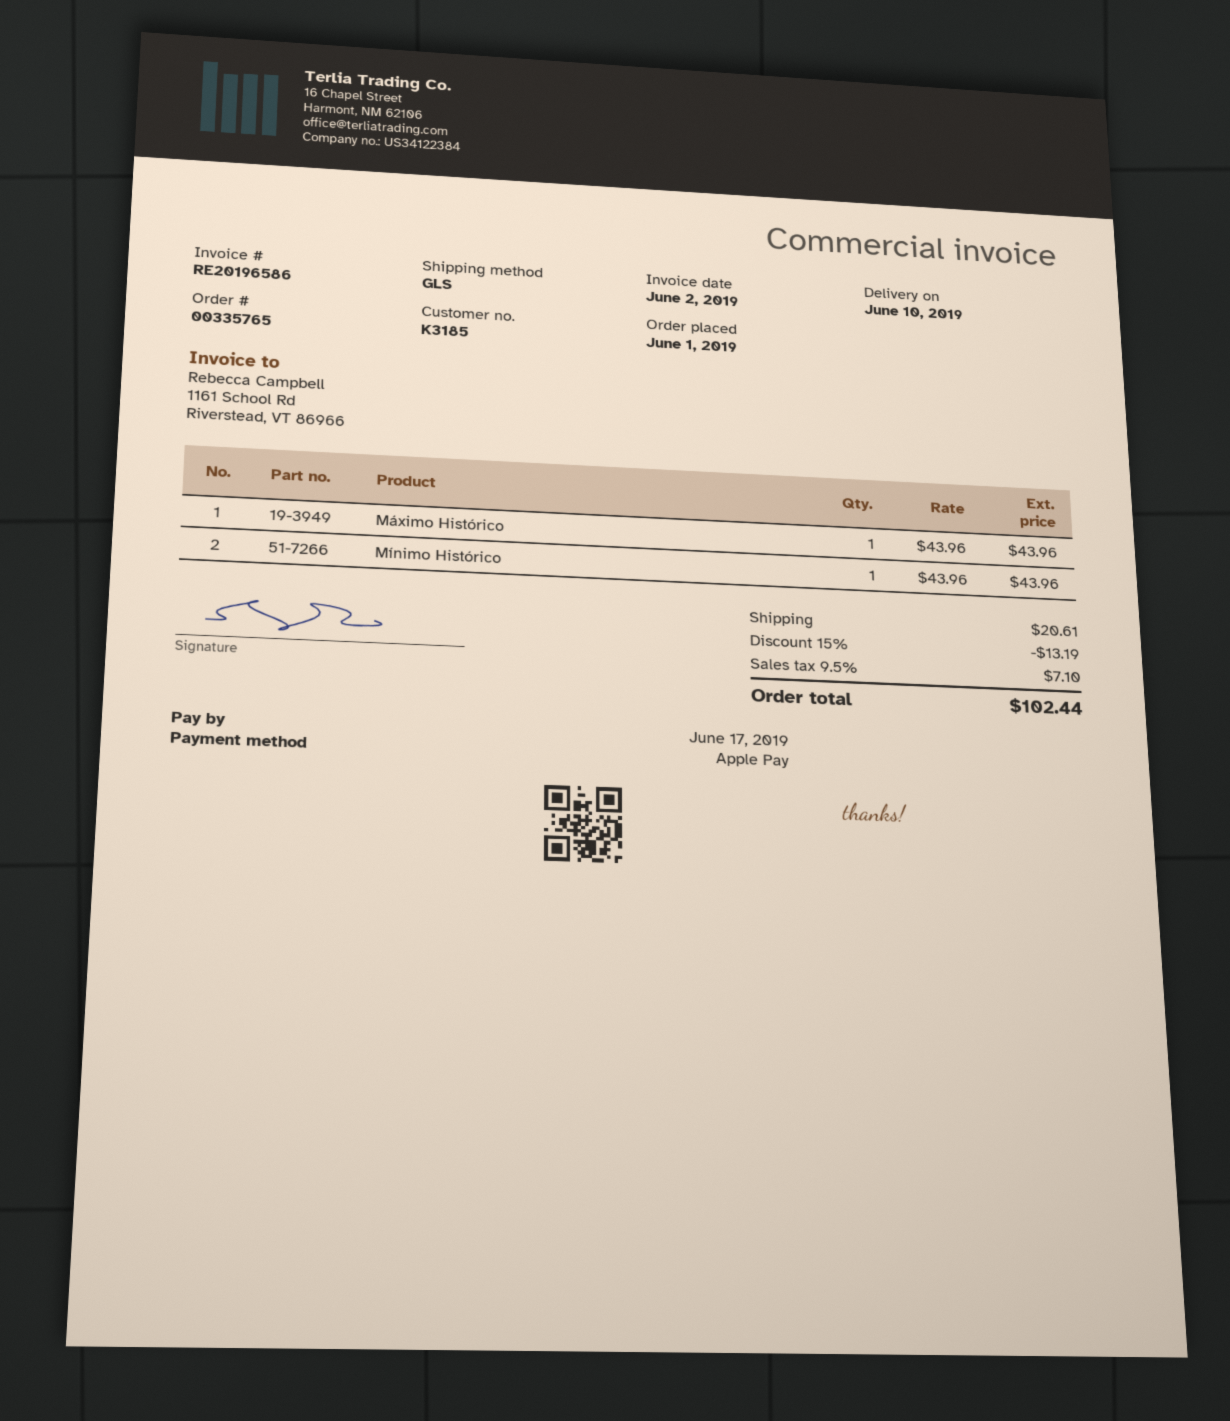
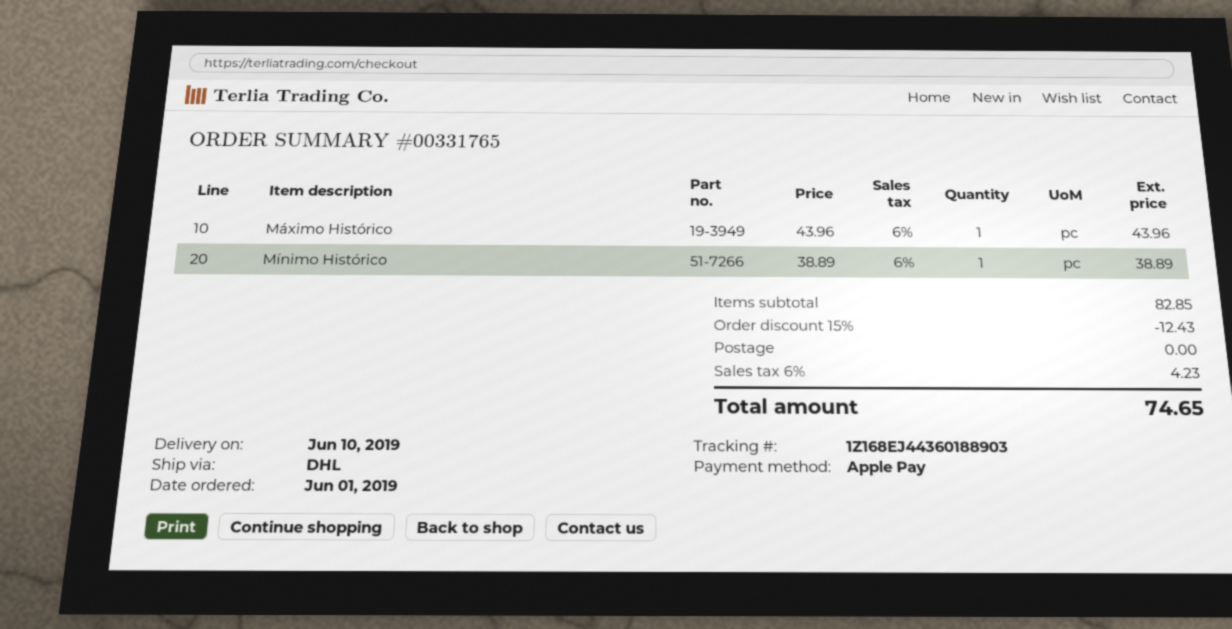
order number: 00335765 -> 00331765
shipping method: GLS -> DHL
Mínimo Histórico: 1 x 43.96 = 43.96 -> 1 x 38.89 = 38.89
discount: 15% = 13.19 -> 15% = 12.43
shipping: 20.61 -> 0.00
tax: 9.5% = 7.10 -> 6% = 4.23
total: 102.44 -> 74.65

